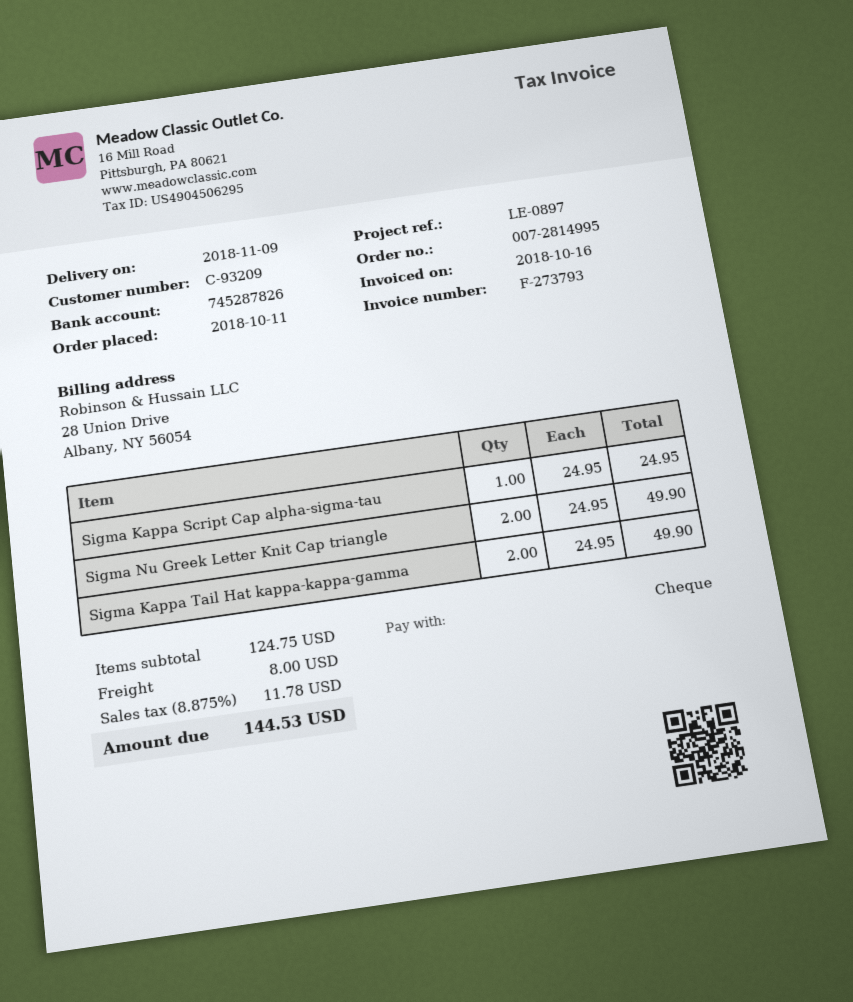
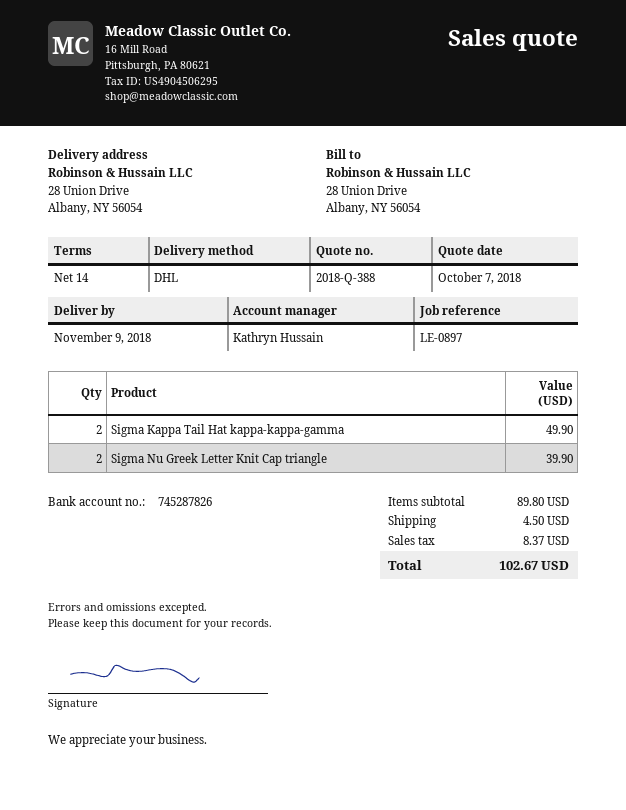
Sigma Kappa Script Cap alpha-sigma-tau: 1 for 24.95 -> none
Sigma Nu Greek Letter Knit Cap triangle: 2 for 49.90 -> 2 for 39.90
subtotal: 124.75 -> 89.80
shipping: 8.00 -> 4.50
tax: 11.78 -> 8.37
total: 144.53 -> 102.67

